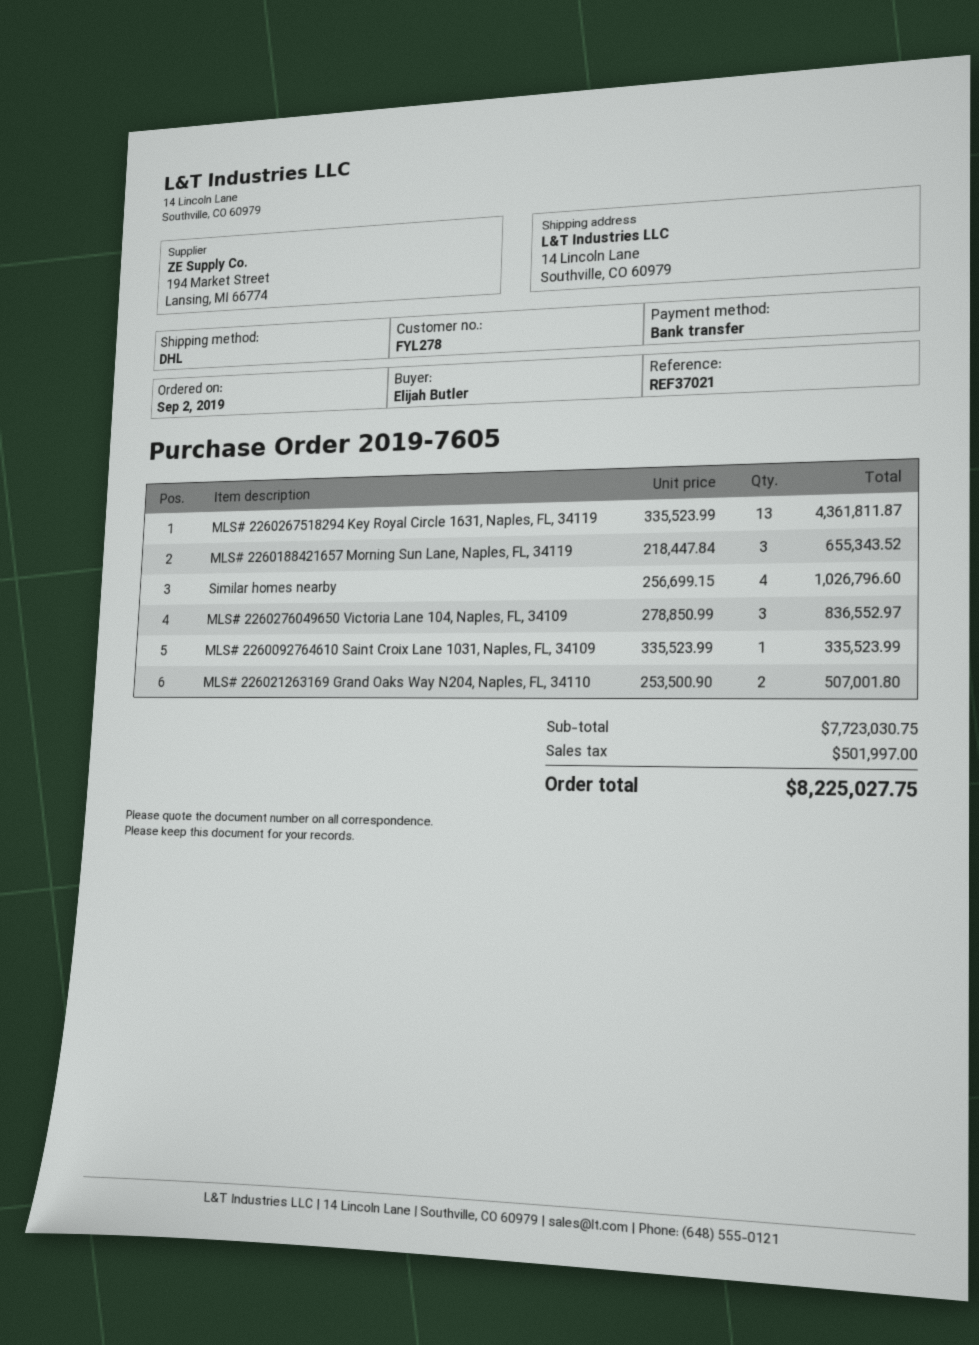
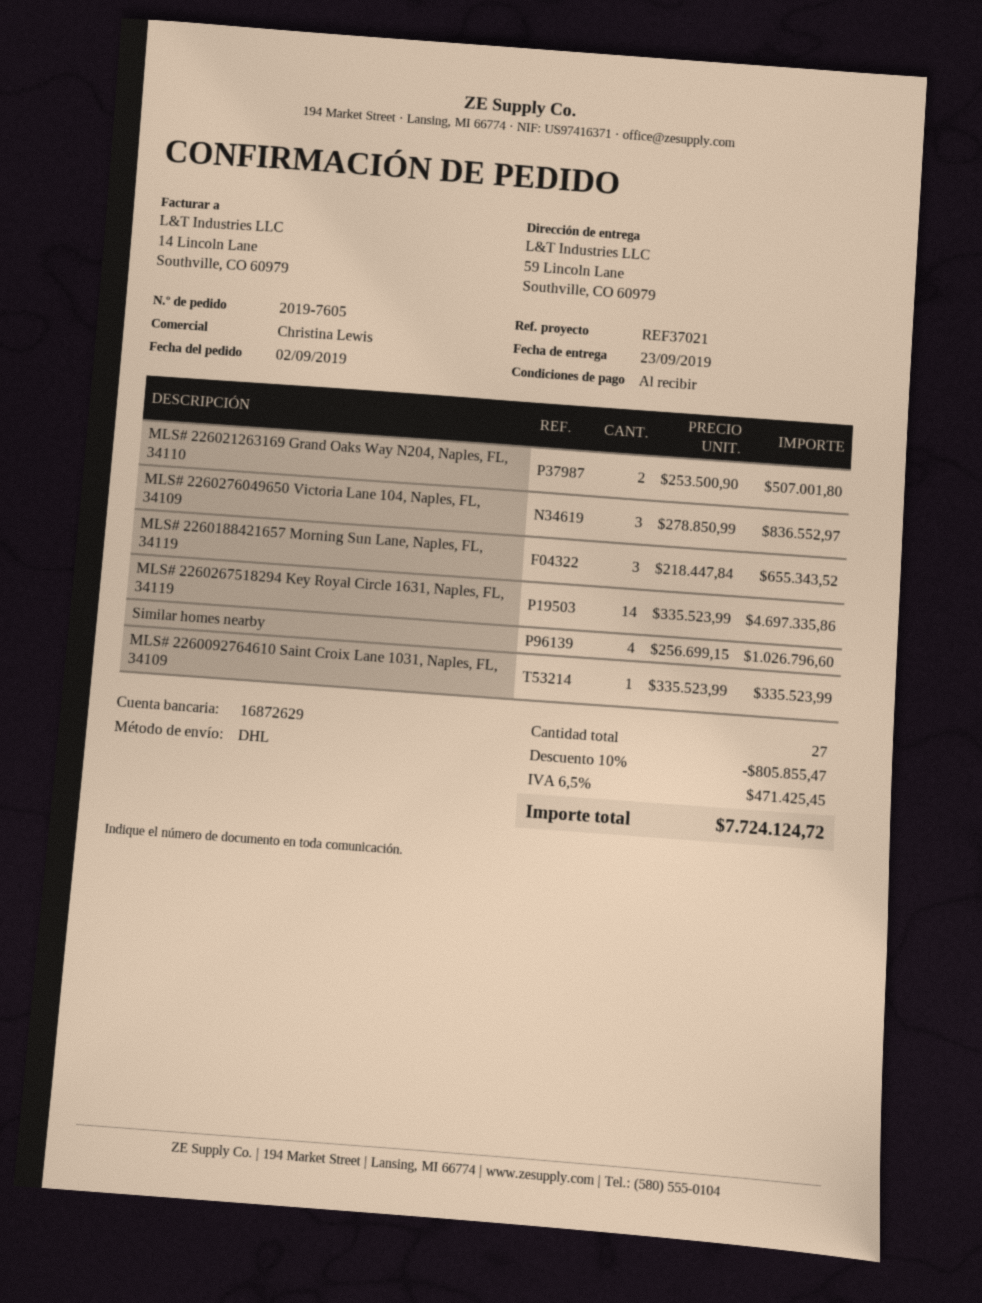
ship to: 14 Lincoln Lane, Southville, CO 60979 -> 59 Lincoln Lane, Southville, CO 60979
MLS# 2260267518294 Key Royal Circle 1631, Naples, FL, 34119: 13 x 335523.99 = 4361811.87 -> 14 x 335523.99 = 4697335.86
discount: none -> 10% = 805855.47
tax: 501997.00 -> 471425.45
total: 8225027.75 -> 7724124.72

